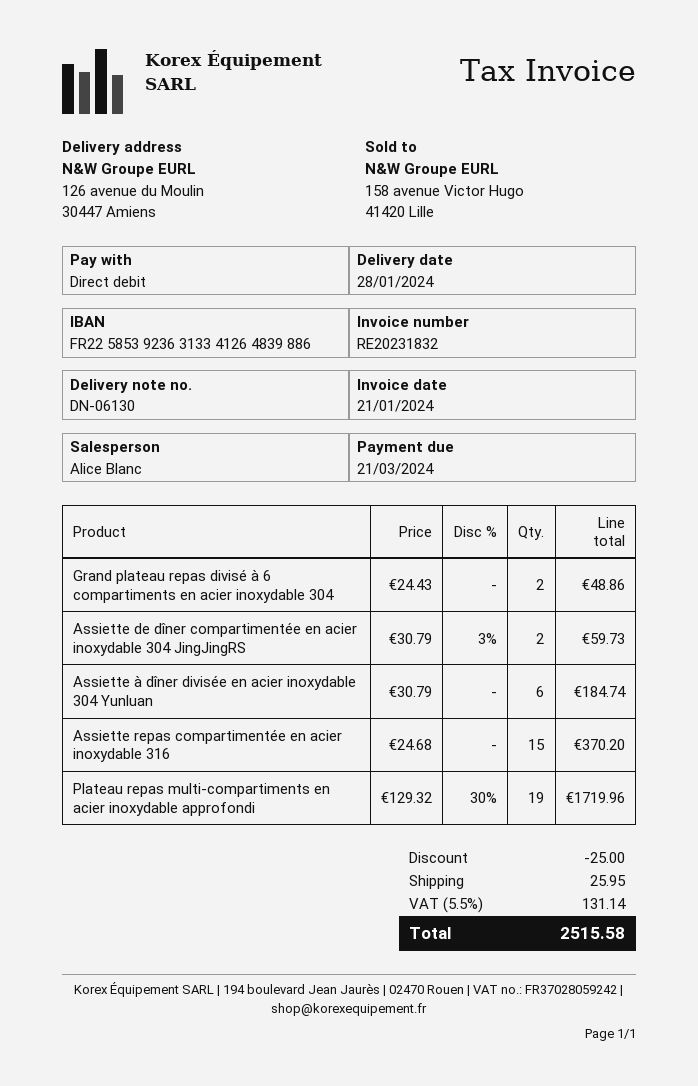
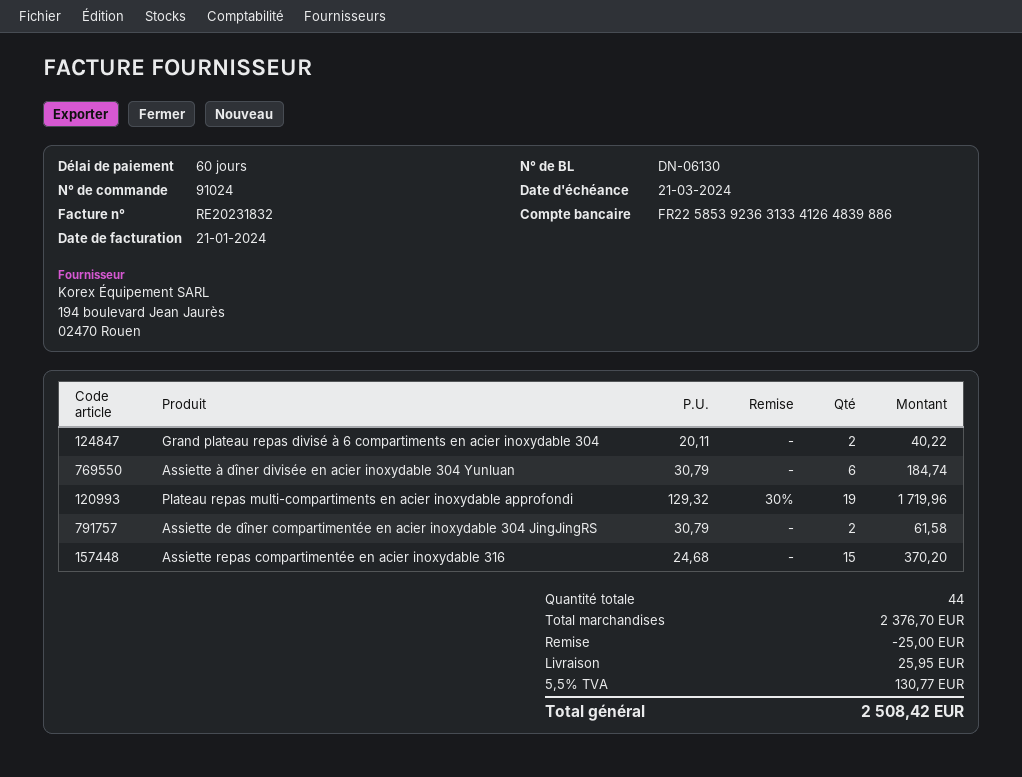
Grand plateau repas divisé à 6 compartiments en acier inoxydable 304: 2 x 24.43 = 48.86 -> 2 x 20.11 = 40.22
Assiette de dîner compartimentée en acier inoxydable 304 JingJingRS: 2 x 30.79 - 3% = 59.73 -> 2 x 30.79 = 61.58
tax: 5.5% = 131.14 -> 5.5% = 130.77
total: 2515.58 -> 2508.42

